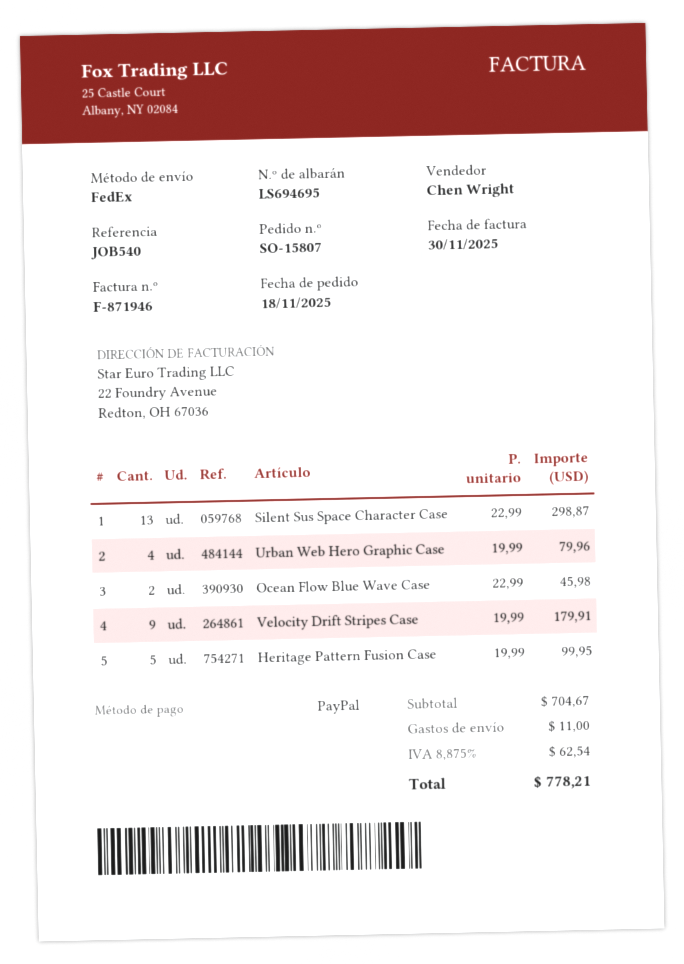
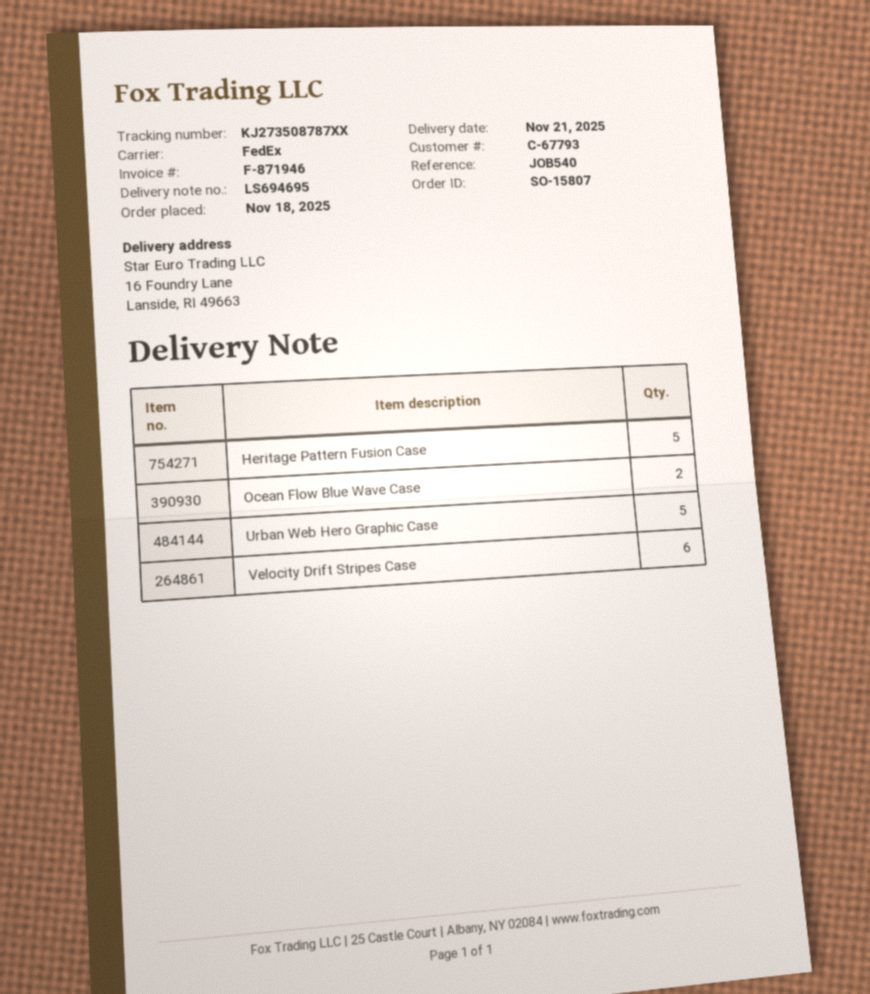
Silent Sus Space Character Case: 13 -> none
Urban Web Hero Graphic Case: 4 -> 5
Velocity Drift Stripes Case: 9 -> 6

